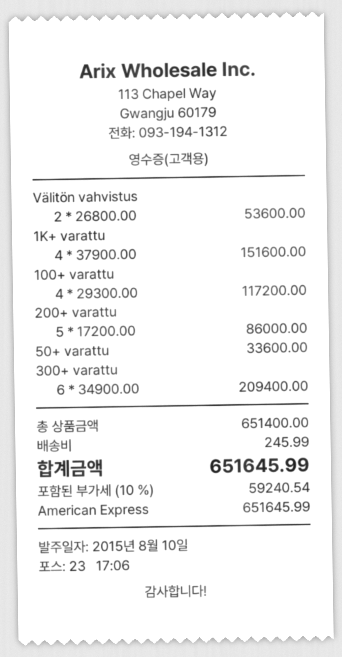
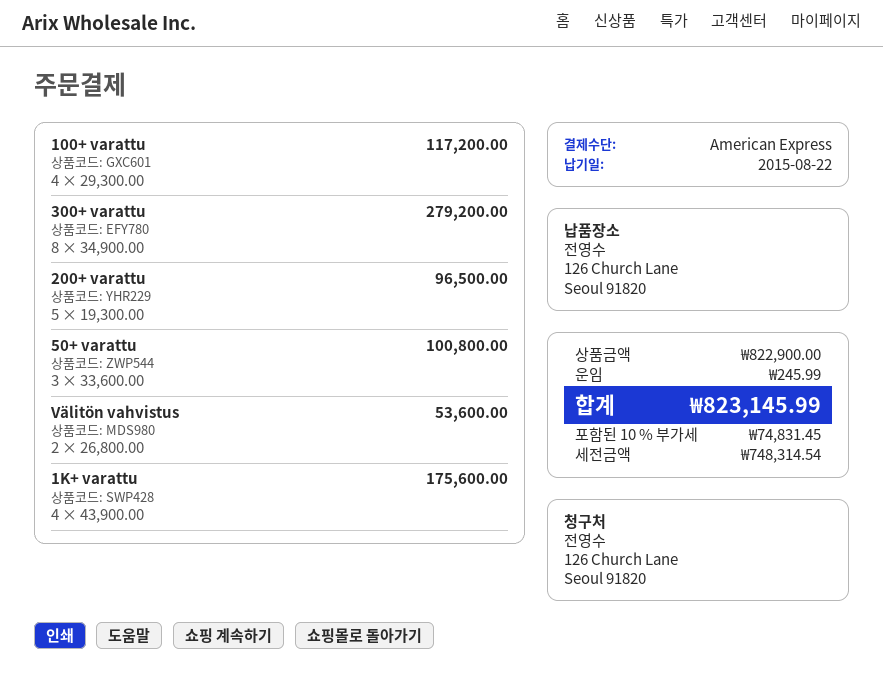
1K+ varattu: 4 x 37900.00 = 151600.00 -> 4 x 43900.00 = 175600.00
200+ varattu: 5 x 17200.00 = 86000.00 -> 5 x 19300.00 = 96500.00
50+ varattu: 1 x 33600.00 = 33600.00 -> 3 x 33600.00 = 100800.00
300+ varattu: 6 x 34900.00 = 209400.00 -> 8 x 34900.00 = 279200.00
subtotal: 651400.00 -> 822900.00
tax: 10% = 59240.54 -> 10% = 74831.45
total: 651645.99 -> 823145.99

